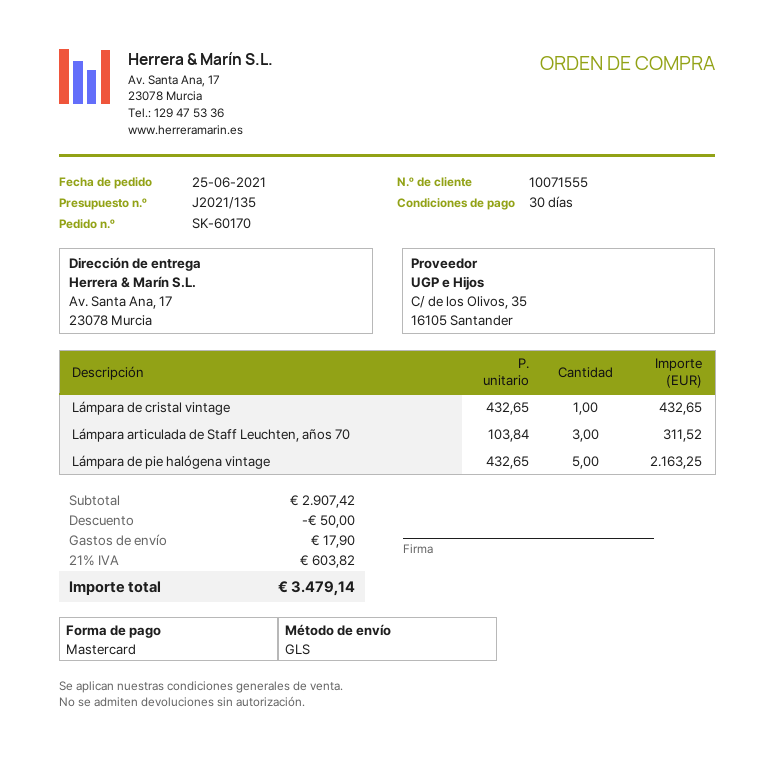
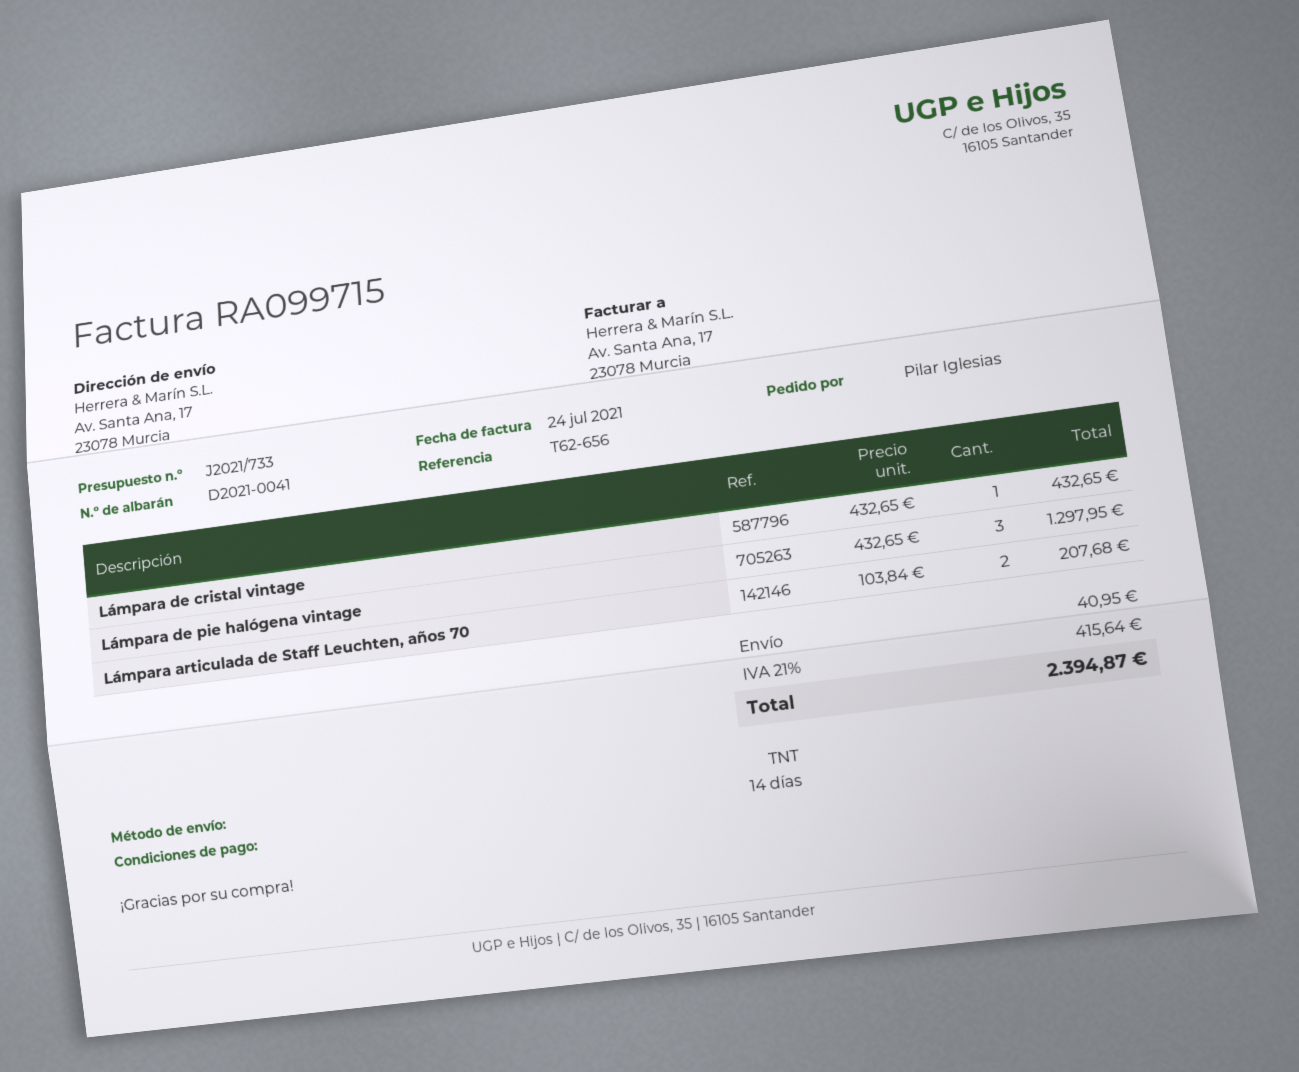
quote number: J2021/135 -> J2021/733
payment terms: 30 days -> 14 days
shipping method: GLS -> TNT
Lámpara articulada de Staff Leuchten, años 70: 3 x 103.84 = 311.52 -> 2 x 103.84 = 207.68
Lámpara de pie halógena vintage: 5 x 432.65 = 2163.25 -> 3 x 432.65 = 1297.95
discount: 50.00 -> none
shipping: 17.90 -> 40.95
tax: 21% = 603.82 -> 21% = 415.64
total: 3479.14 -> 2394.87

